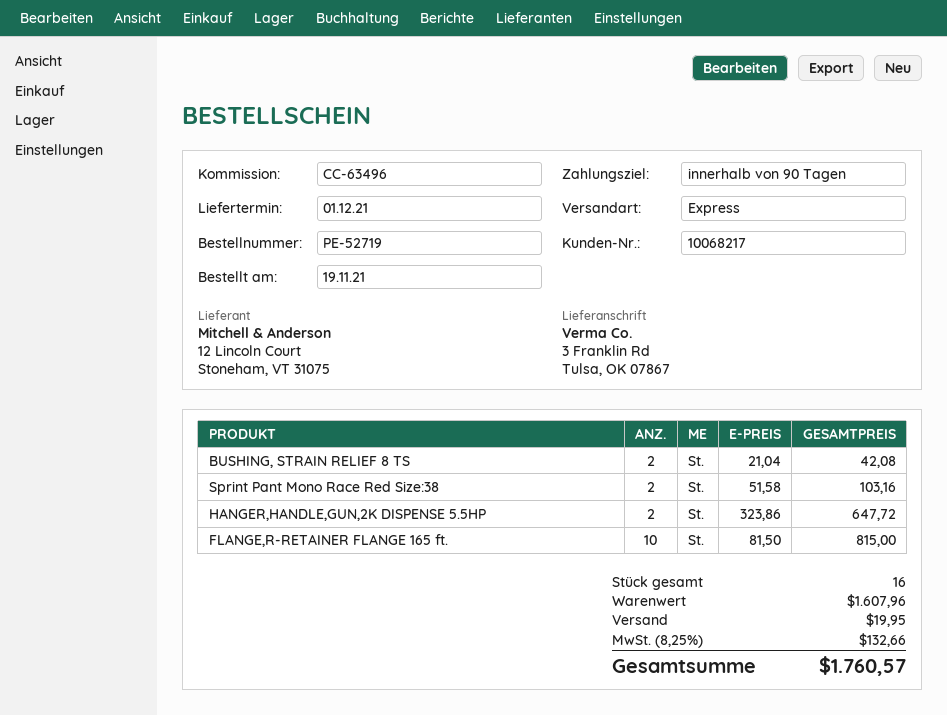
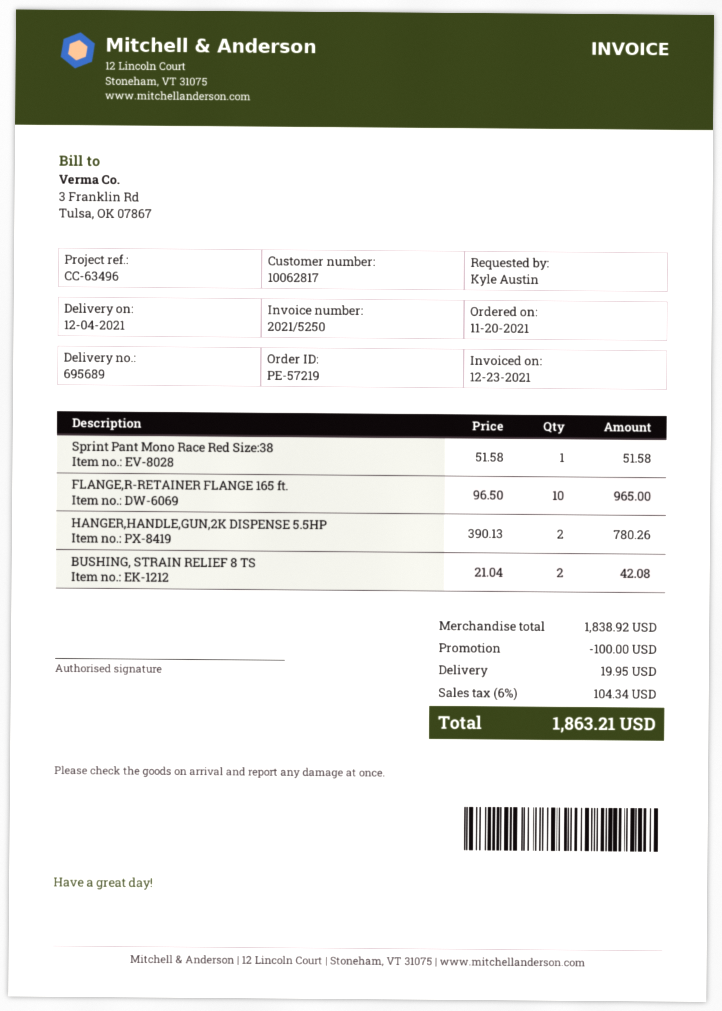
order number: PE-52719 -> PE-57219
order date: 2021-11-19 -> 2021-11-20
delivery date: 2021-12-01 -> 2021-12-04
customer number: 10068217 -> 10062817
Sprint Pant Mono Race Red Size:38: 2 x 51.58 = 103.16 -> 1 x 51.58 = 51.58
HANGER,HANDLE,GUN,2K DISPENSE 5.5HP: 2 x 323.86 = 647.72 -> 2 x 390.13 = 780.26
FLANGE,R-RETAINER FLANGE 165 ft.: 10 x 81.50 = 815.00 -> 10 x 96.50 = 965.00
subtotal: 1607.96 -> 1838.92
discount: none -> 100.00
tax: 8.25% = 132.66 -> 6% = 104.34
total: 1760.57 -> 1863.21

